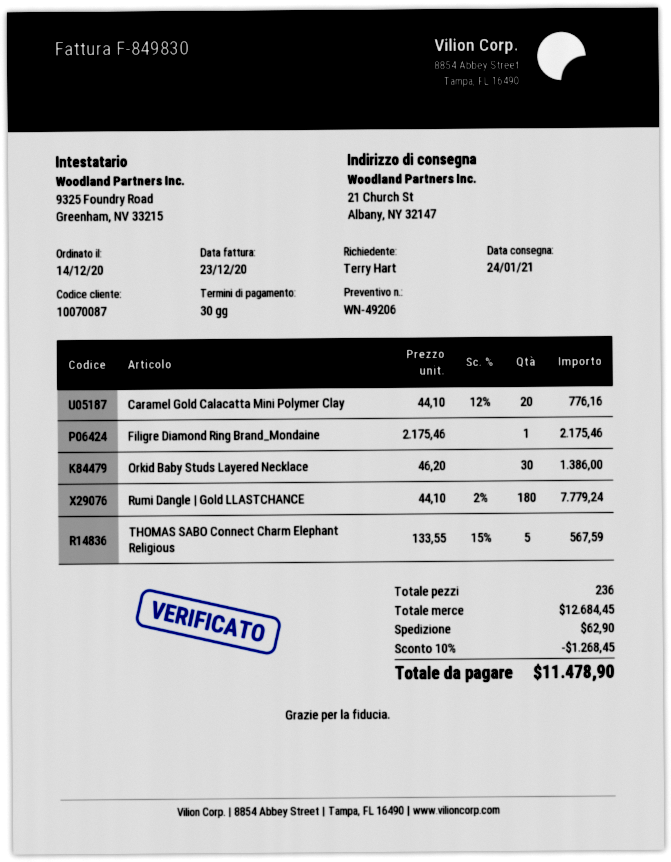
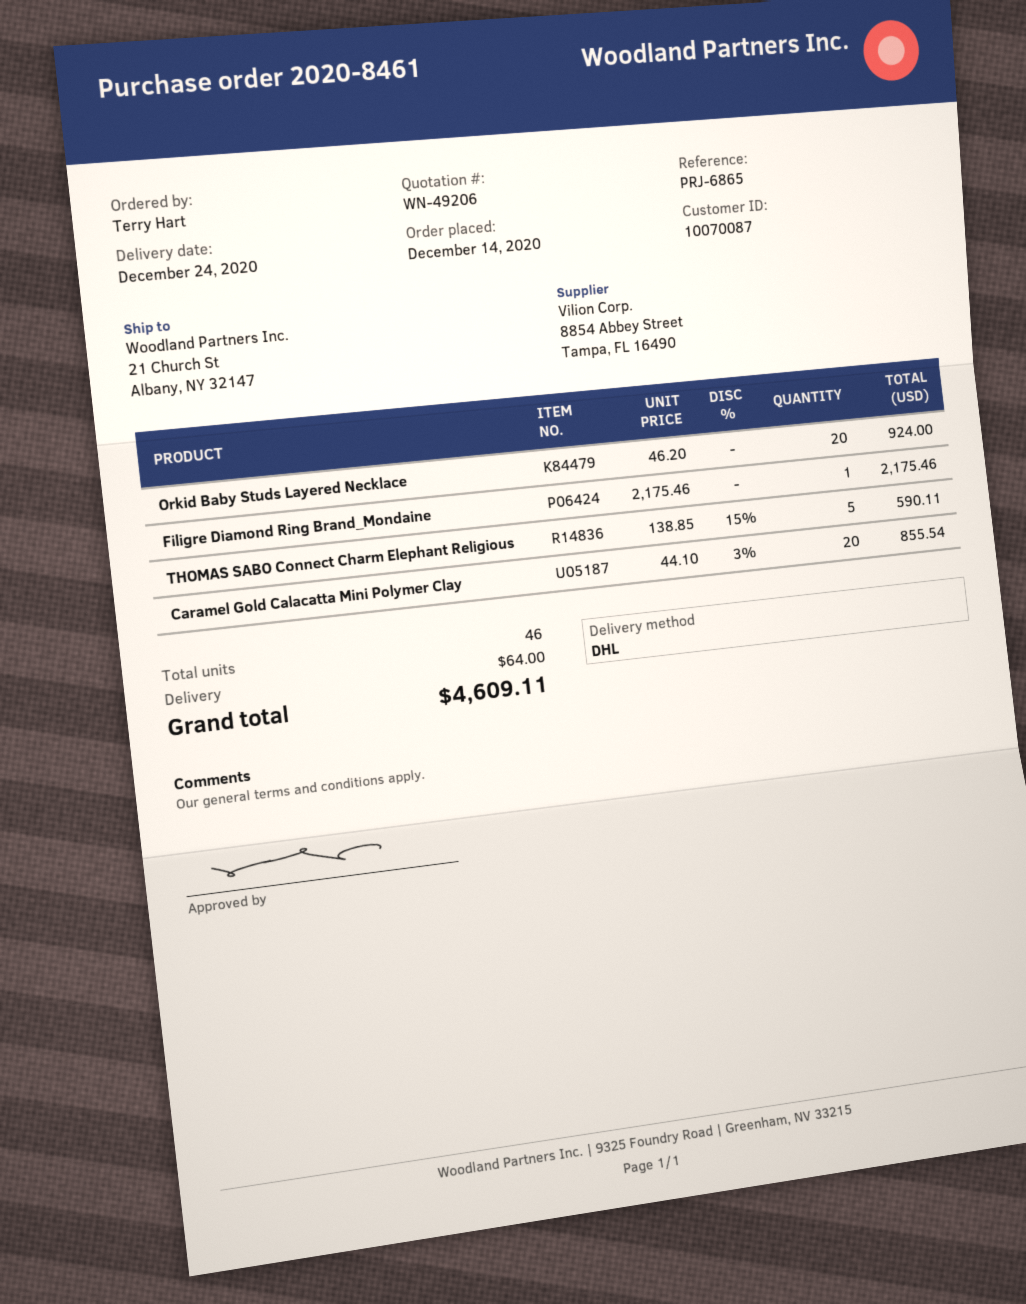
delivery date: 2021-01-24 -> 2020-12-24
Caramel Gold Calacatta Mini Polymer Clay: 20 x 44.10 - 12% = 776.16 -> 20 x 44.10 - 3% = 855.54
Orkid Baby Studs Layered Necklace: 30 x 46.20 = 1386.00 -> 20 x 46.20 = 924.00
Rumi Dangle | Gold LLASTCHANCE: 180 x 44.10 - 2% = 7779.24 -> none
THOMAS SABO Connect Charm Elephant Religious: 5 x 133.55 - 15% = 567.59 -> 5 x 138.85 - 15% = 590.11
total quantity: 236 -> 46
discount: 10% = 1268.45 -> none
shipping: 62.90 -> 64.00
total: 11478.90 -> 4609.11

